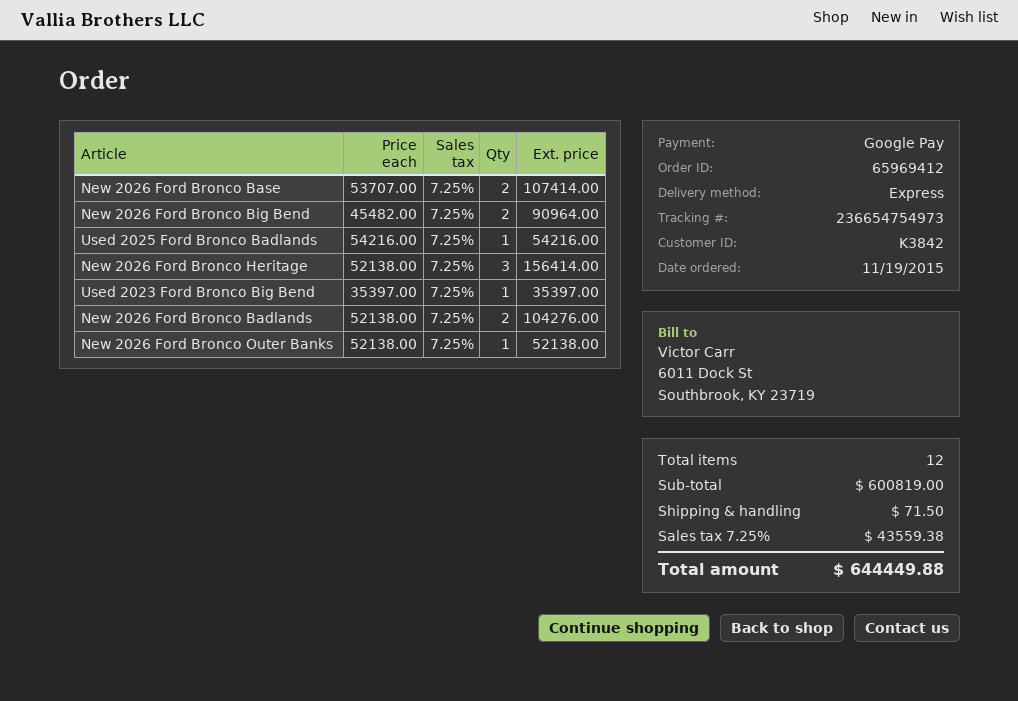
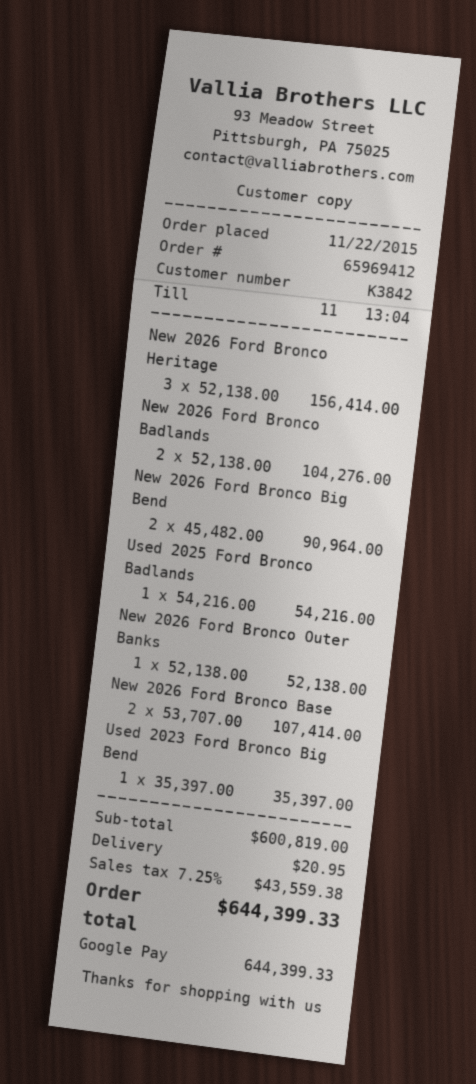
order date: 2015-11-19 -> 2015-11-22
shipping: 71.50 -> 20.95
total: 644449.88 -> 644399.33

